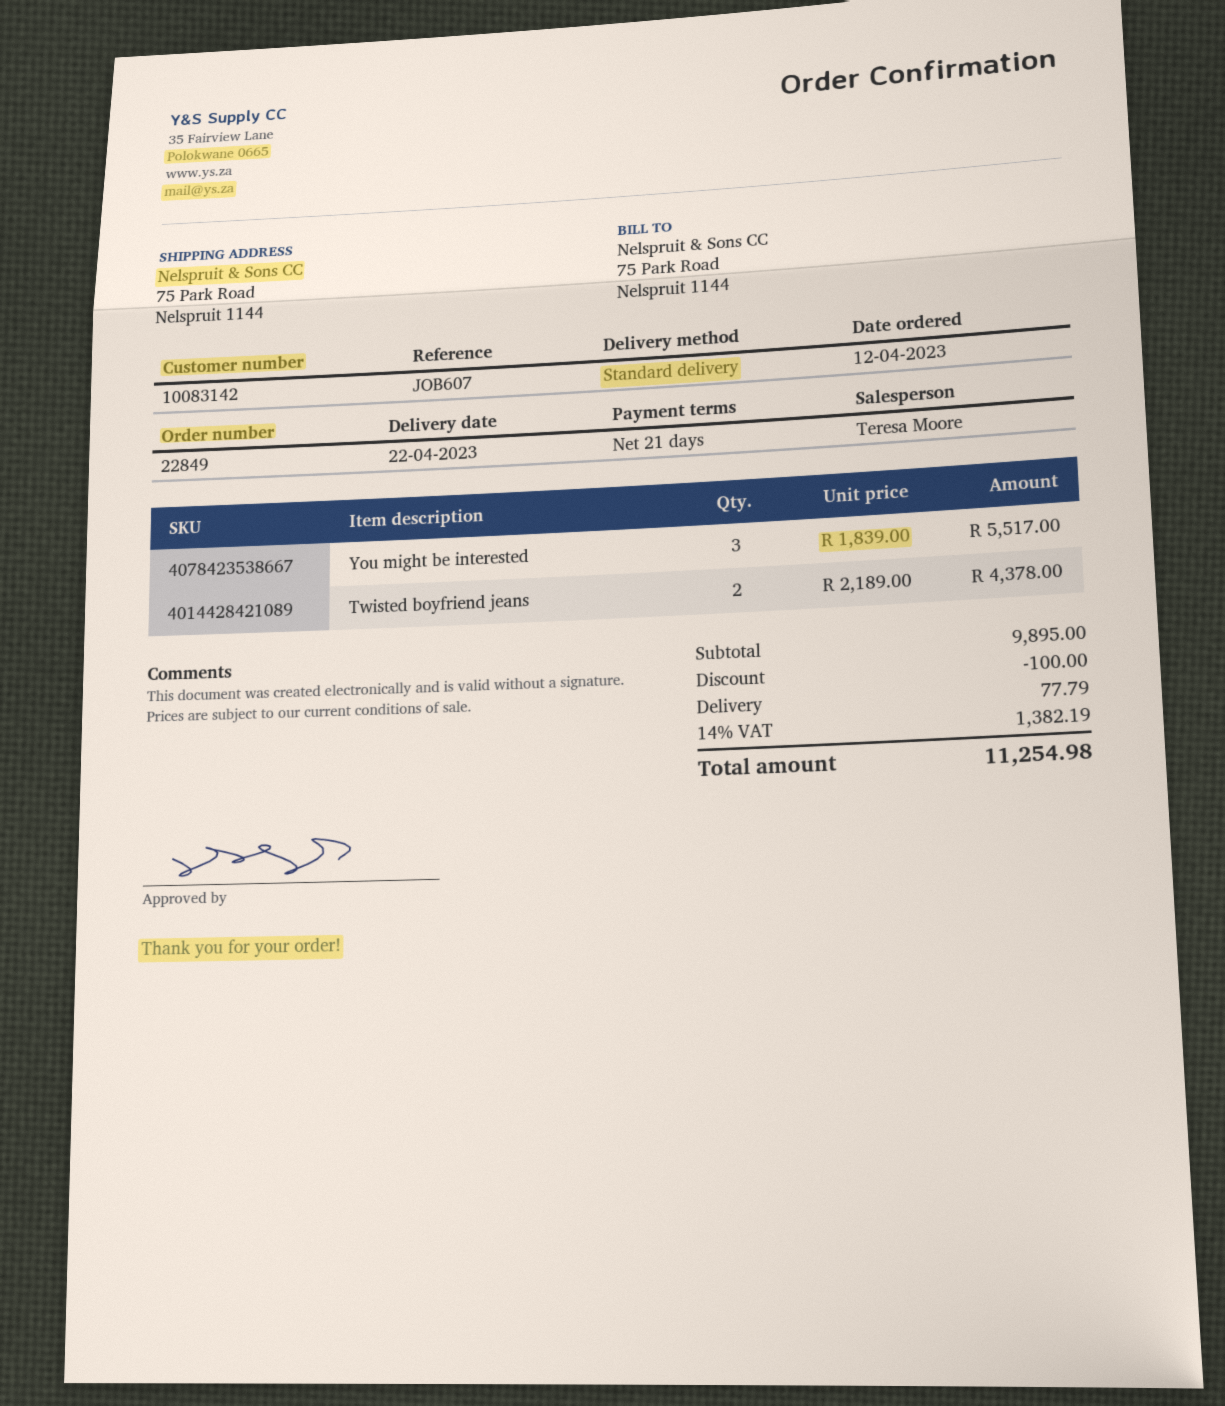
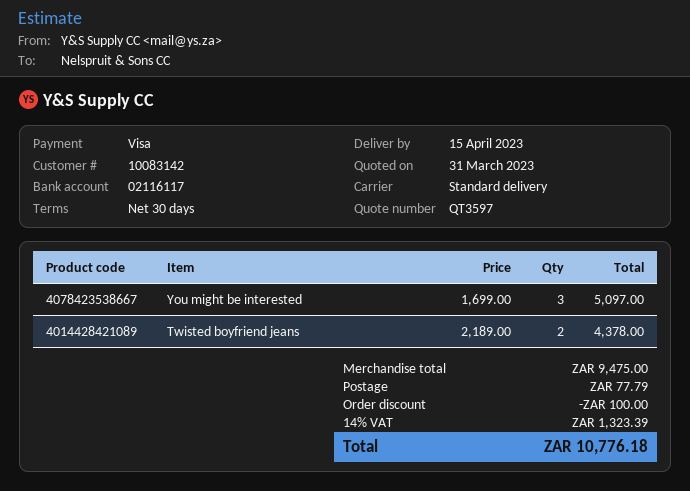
delivery date: 2023-04-22 -> 2023-04-15
payment terms: 21 days -> 30 days
You might be interested: 3 x 1839.00 = 5517.00 -> 3 x 1699.00 = 5097.00
subtotal: 9895.00 -> 9475.00
tax: 14% = 1382.19 -> 14% = 1323.39
total: 11254.98 -> 10776.18

